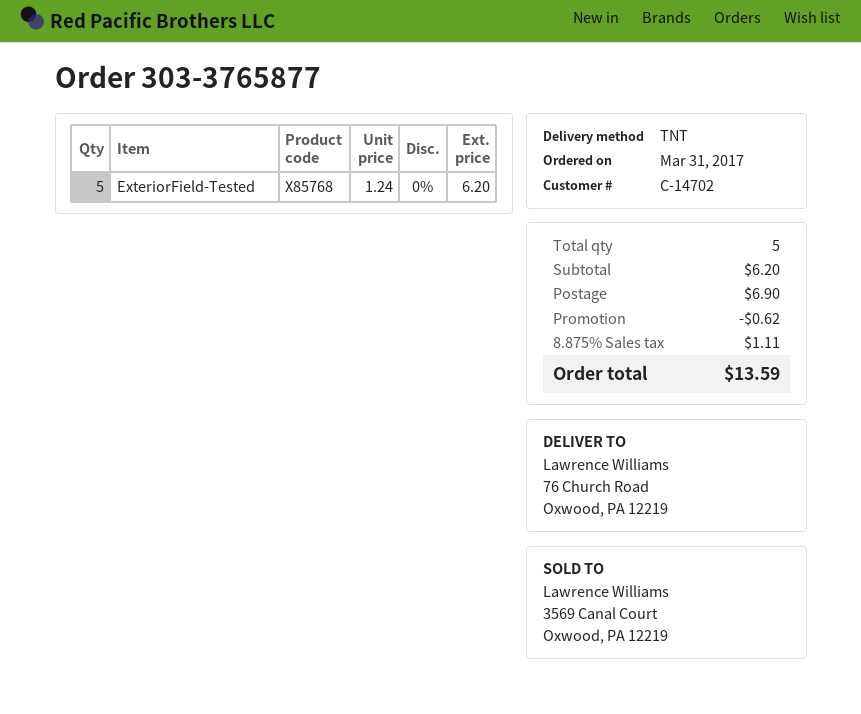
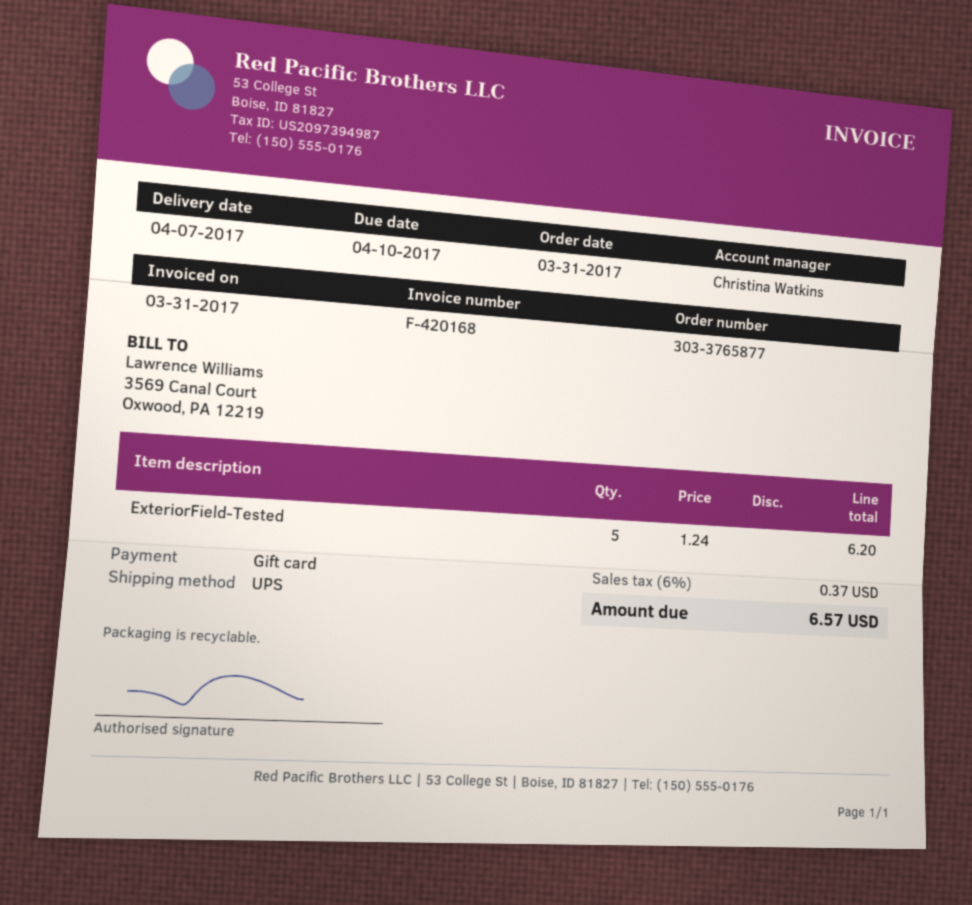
shipping method: TNT -> UPS
discount: 0.62 -> none
shipping: 6.90 -> none
tax: 8.875% = 1.11 -> 6% = 0.37
total: 13.59 -> 6.57

